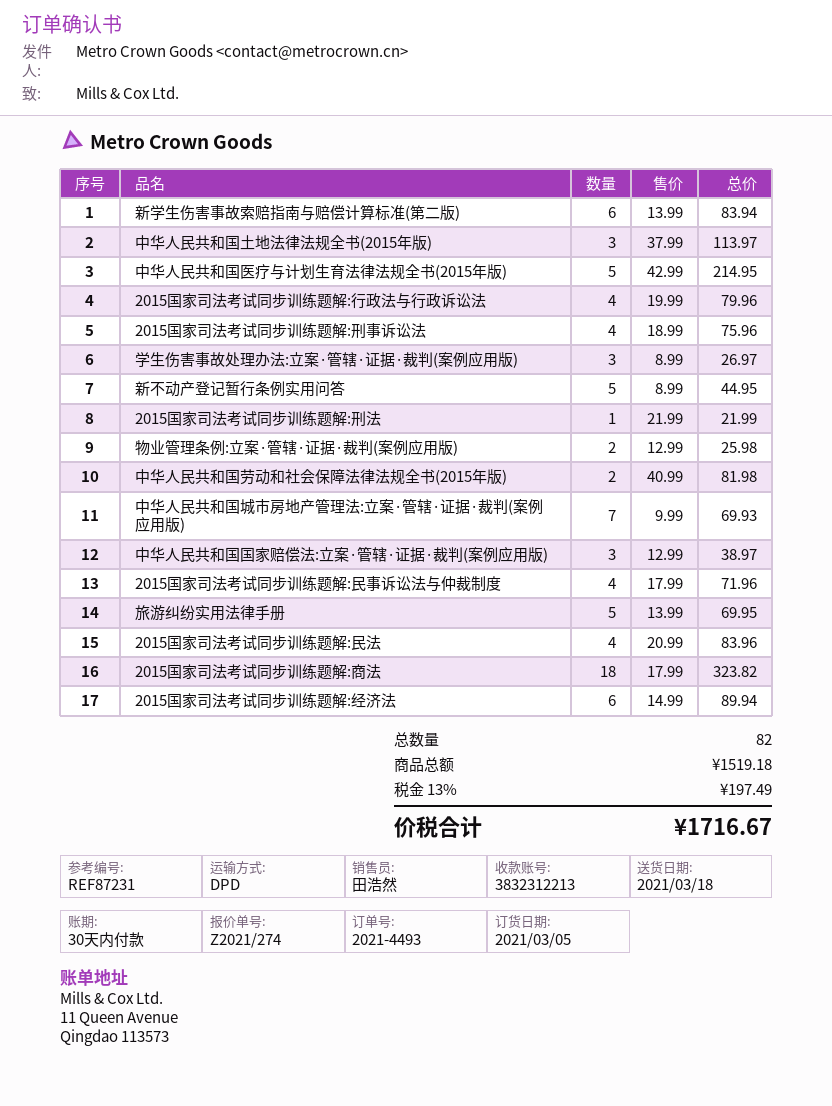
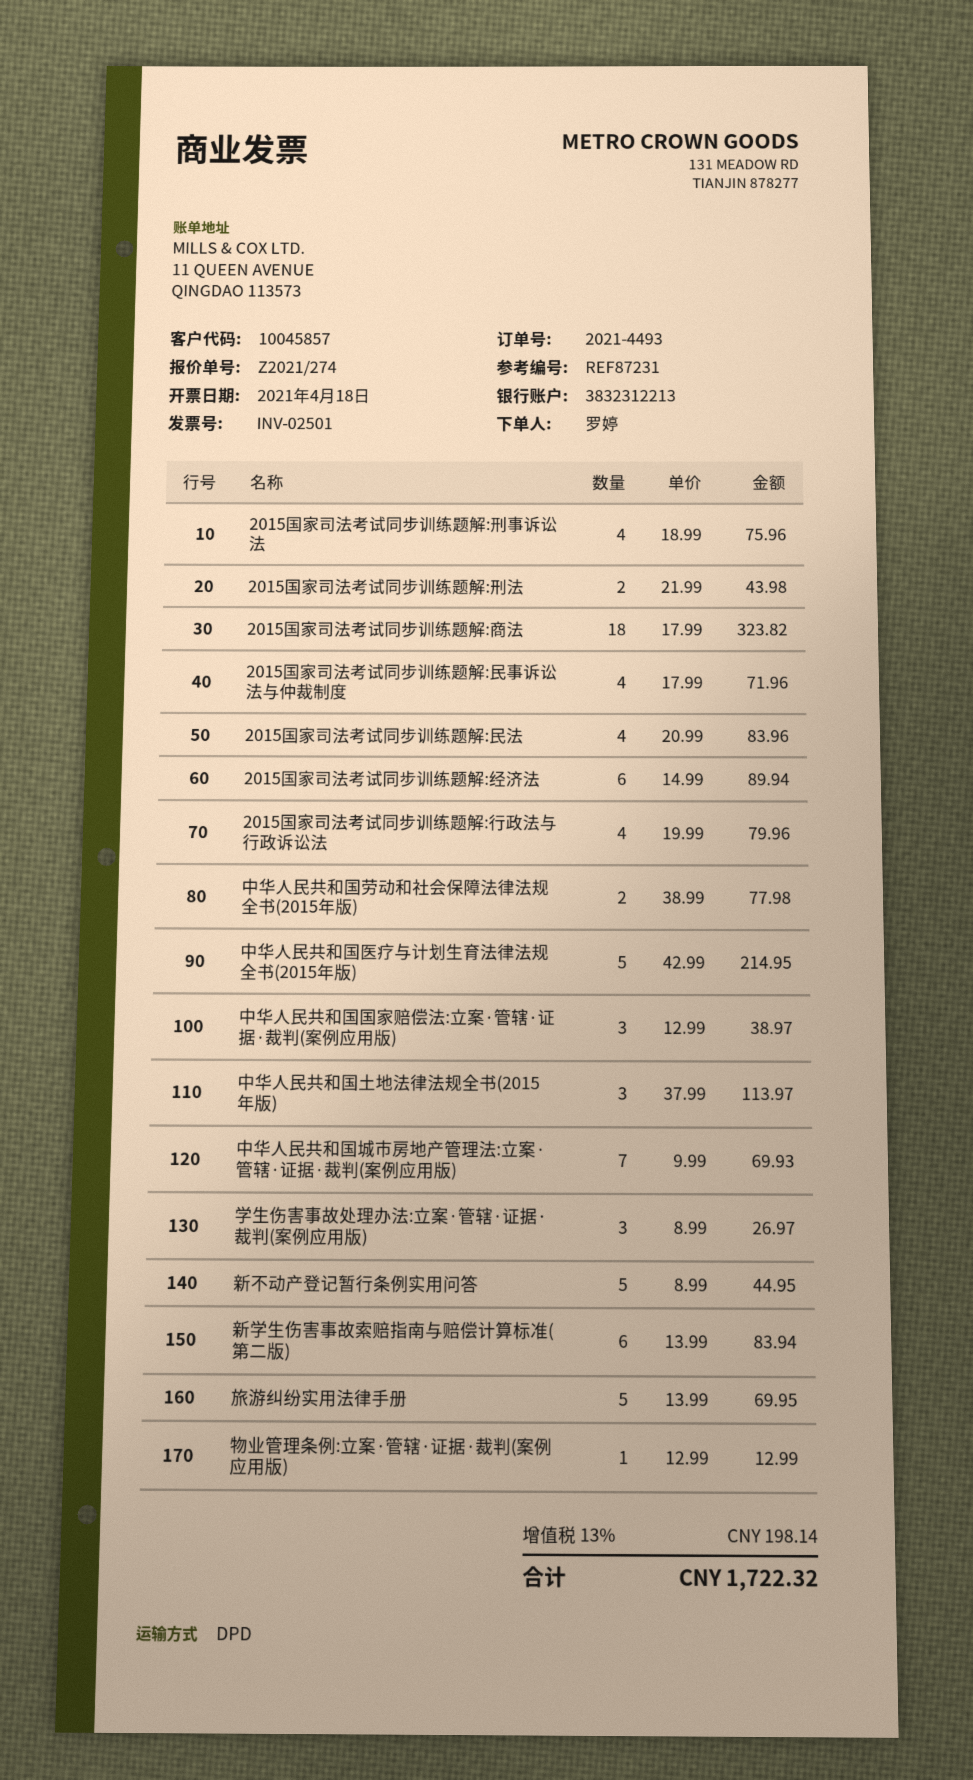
2015国家司法考试同步训练题解:刑法: 1 x 21.99 = 21.99 -> 2 x 21.99 = 43.98
物业管理条例:立案·管辖·证据·裁判(案例应用版): 2 x 12.99 = 25.98 -> 1 x 12.99 = 12.99
中华人民共和国劳动和社会保障法律法规全书(2015年版): 2 x 40.99 = 81.98 -> 2 x 38.99 = 77.98
tax: 13% = 197.49 -> 13% = 198.14
total: 1716.67 -> 1722.32

